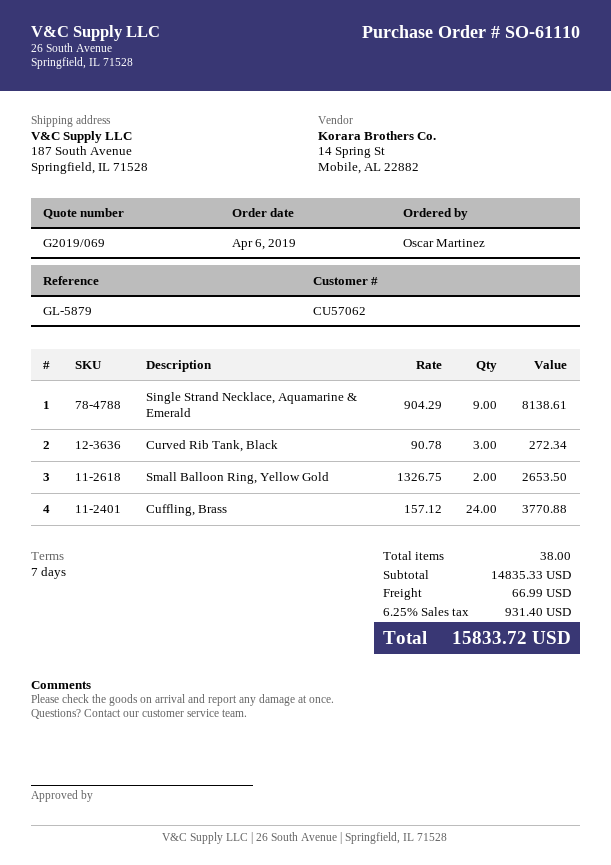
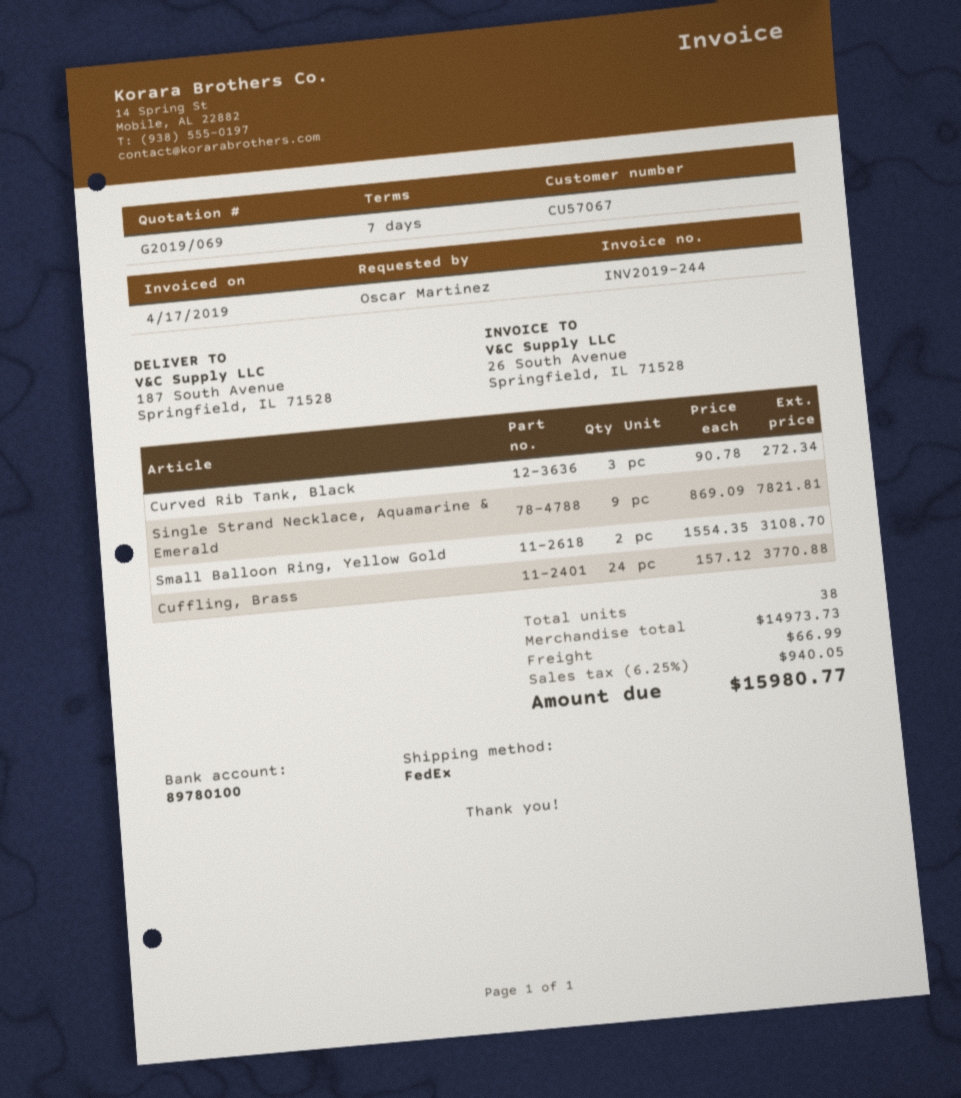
customer number: CU57062 -> CU57067
Single Strand Necklace, Aquamarine & Emerald: 9 x 904.29 = 8138.61 -> 9 x 869.09 = 7821.81
Small Balloon Ring, Yellow Gold: 2 x 1326.75 = 2653.50 -> 2 x 1554.35 = 3108.70
subtotal: 14835.33 -> 14973.73
tax: 6.25% = 931.40 -> 6.25% = 940.05
total: 15833.72 -> 15980.77

